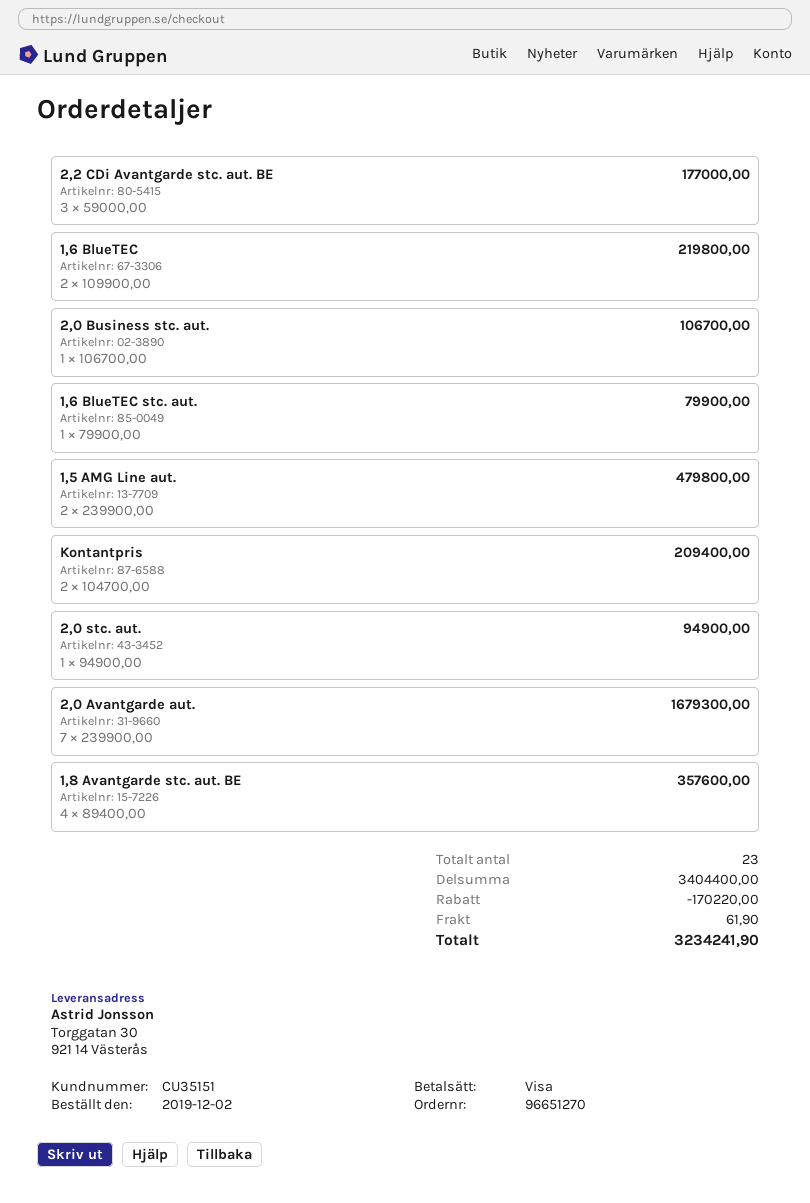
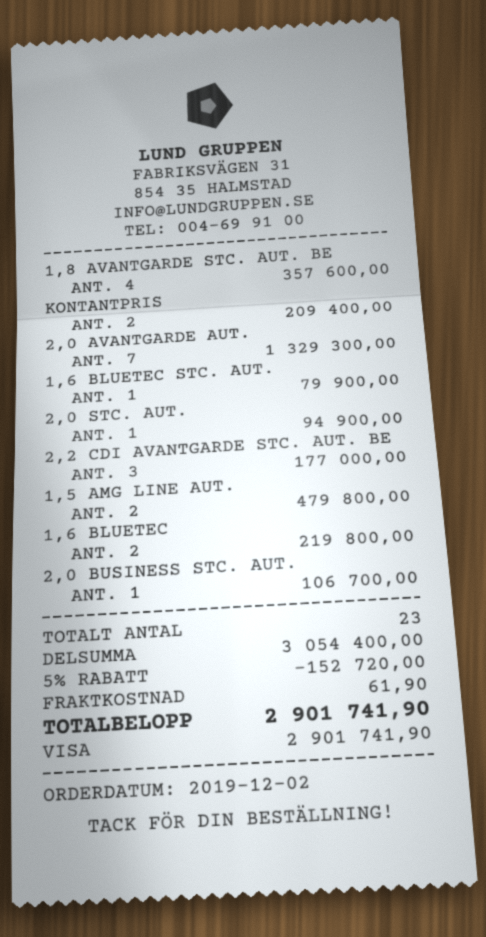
2,0 Avantgarde aut.: 7 for 1679300.00 -> 7 for 1329300.00
subtotal: 3404400.00 -> 3054400.00
discount: 170220.00 -> 152720.00
total: 3234241.90 -> 2901741.90

